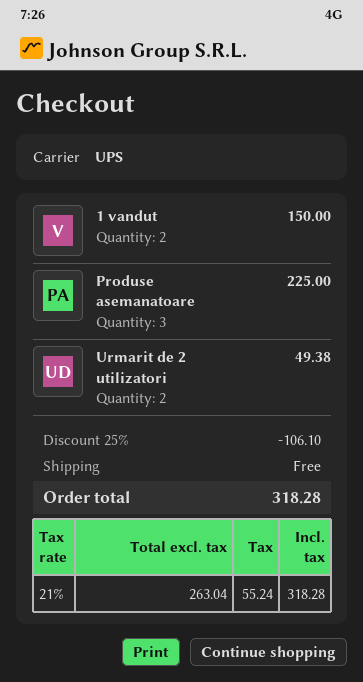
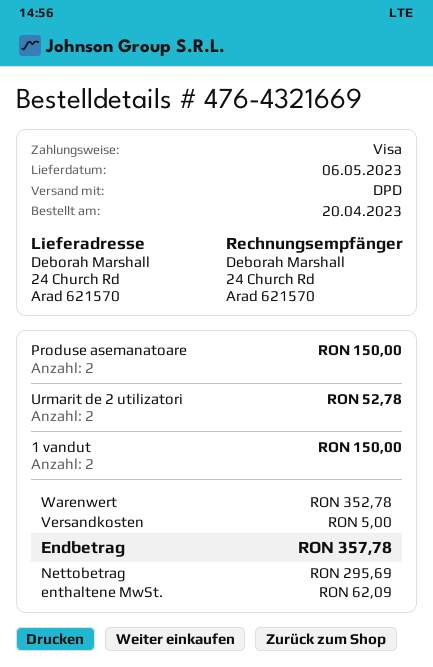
shipping method: UPS -> DPD
Produse asemanatoare: 3 for 225.00 -> 2 for 150.00
Urmarit de 2 utilizatori: 2 for 49.38 -> 2 for 52.78
discount: 25% = 106.10 -> none
shipping: 0.00 -> 5.00
net: 263.04 -> 295.69
tax: 55.24 -> 62.09
total: 318.28 -> 357.78

